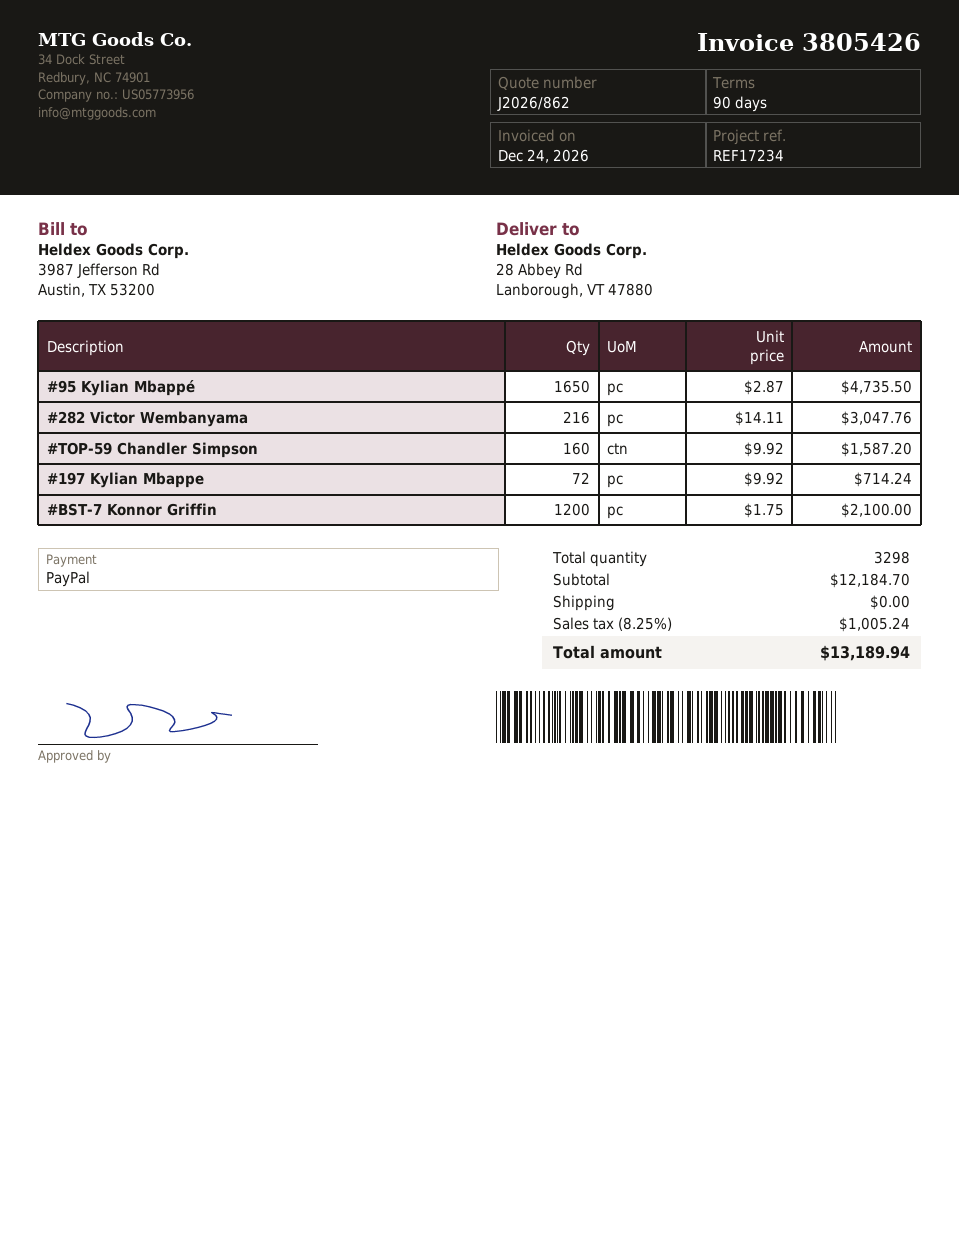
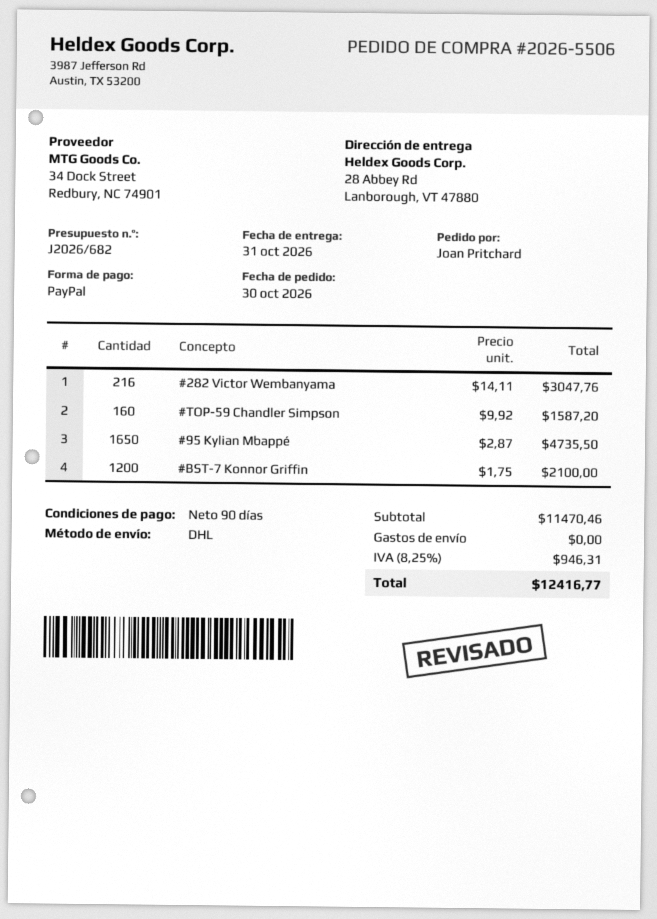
quote number: J2026/862 -> J2026/682
#197 Kylian Mbappe: 72 x 9.92 = 714.24 -> none
subtotal: 12184.70 -> 11470.46
tax: 8.25% = 1005.24 -> 8.25% = 946.31
total: 13189.94 -> 12416.77

